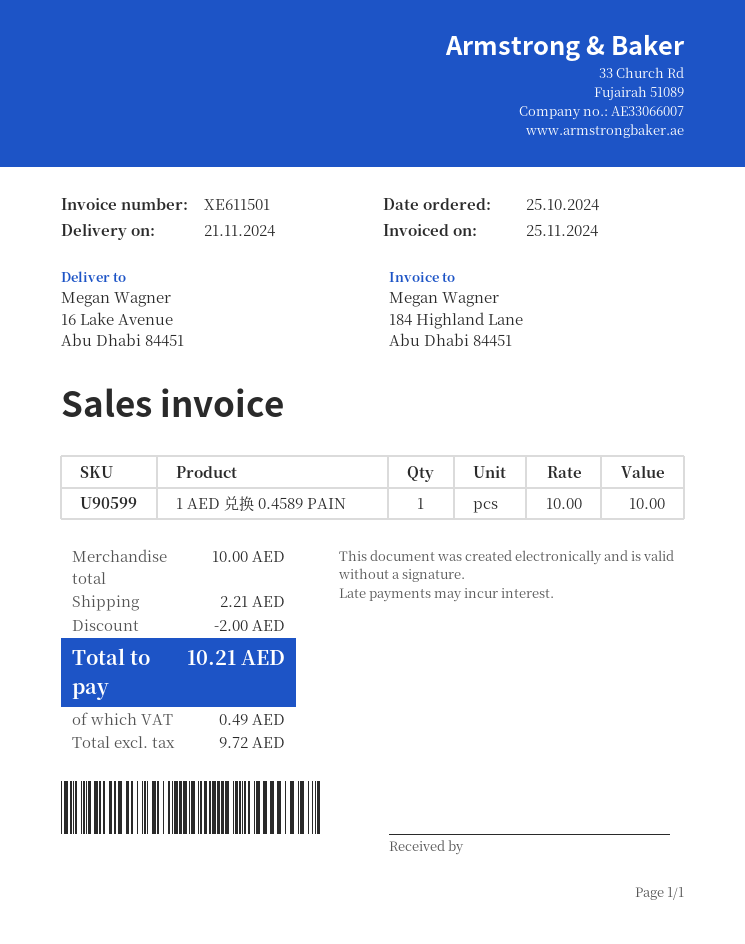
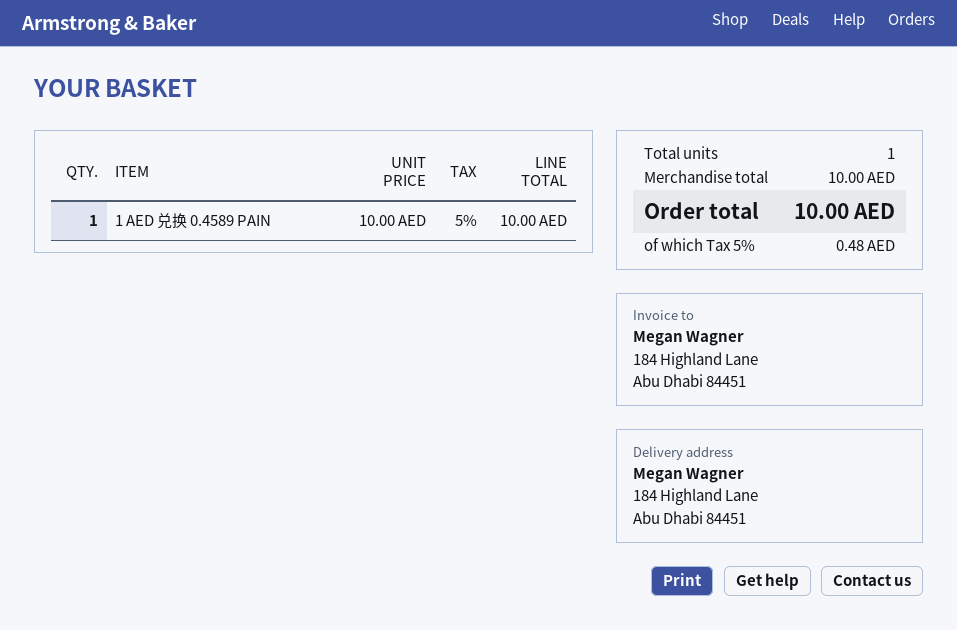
ship to: 16 Lake Avenue, Abu Dhabi 84451 -> 184 Highland Lane, Abu Dhabi 84451
discount: 2.00 -> none
shipping: 2.21 -> none
tax: 0.49 -> 0.48
total: 10.21 -> 10.00

